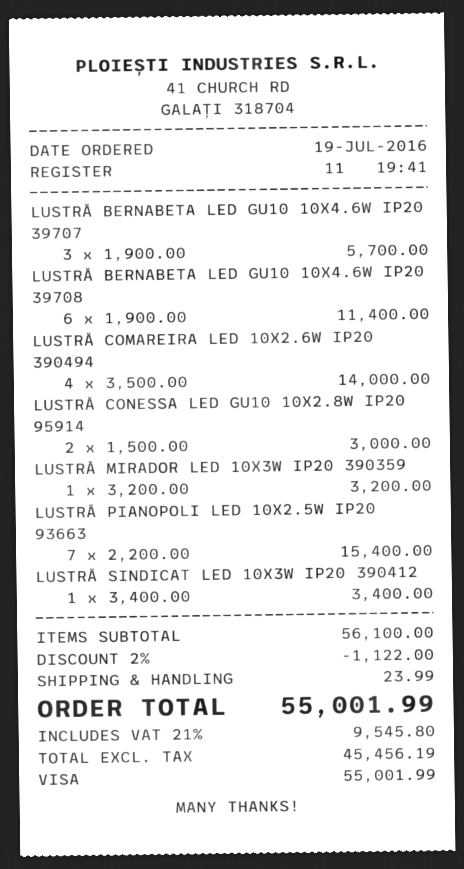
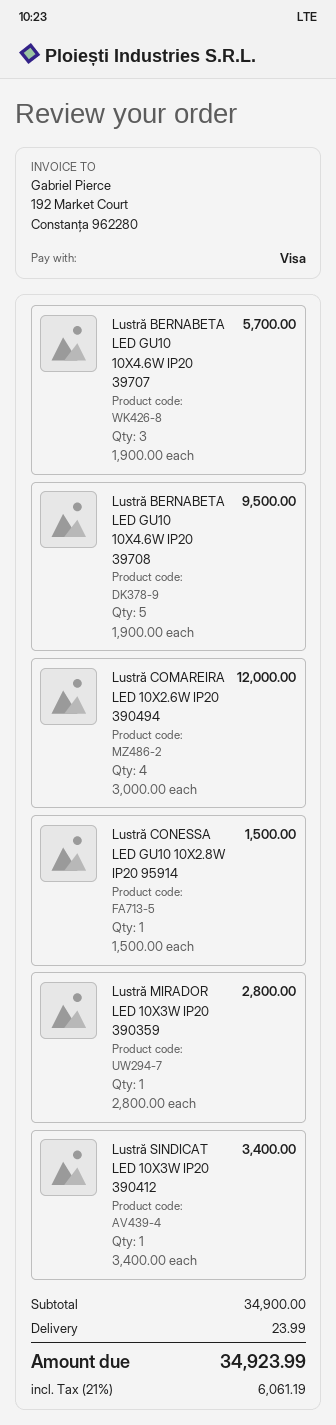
LUSTRĂ BERNABETA LED GU10 10X4.6W IP20 39708: 6 x 1900.00 = 11400.00 -> 5 x 1900.00 = 9500.00
LUSTRĂ COMAREIRA LED 10X2.6W IP20 390494: 4 x 3500.00 = 14000.00 -> 4 x 3000.00 = 12000.00
LUSTRĂ CONESSA LED GU10 10X2.8W IP20 95914: 2 x 1500.00 = 3000.00 -> 1 x 1500.00 = 1500.00
LUSTRĂ MIRADOR LED 10X3W IP20 390359: 1 x 3200.00 = 3200.00 -> 1 x 2800.00 = 2800.00
LUSTRĂ PIANOPOLI LED 10X2.5W IP20 93663: 7 x 2200.00 = 15400.00 -> none
subtotal: 56100.00 -> 34900.00
discount: 2% = 1122.00 -> none
tax: 21% = 9545.80 -> 21% = 6061.19
total: 55001.99 -> 34923.99

